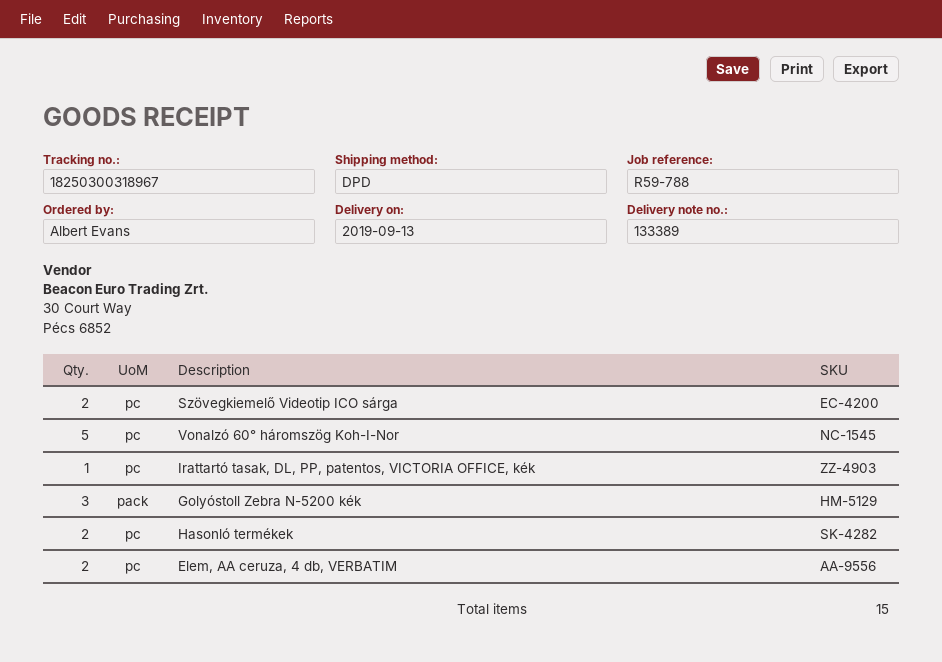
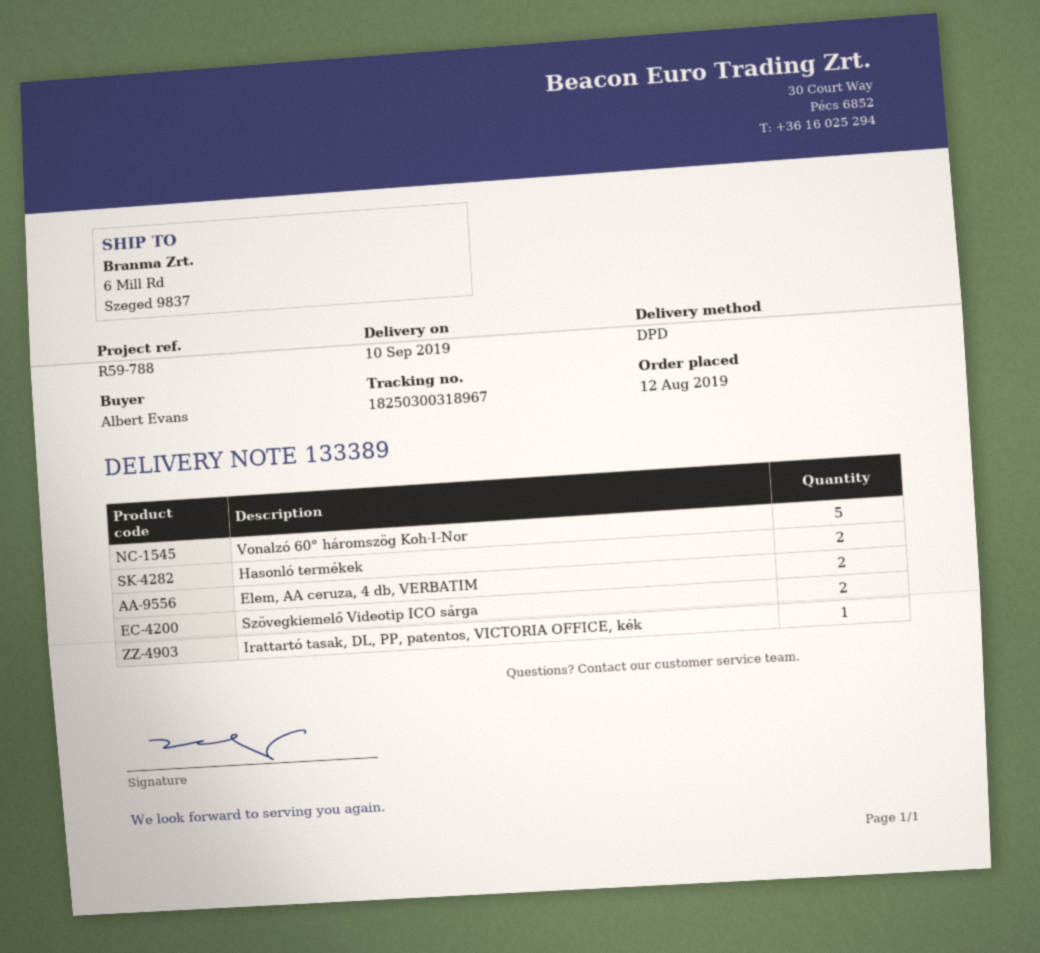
delivery date: 2019-09-13 -> 2019-09-10
Golyóstoll Zebra N-5200 kék: 3 -> none

